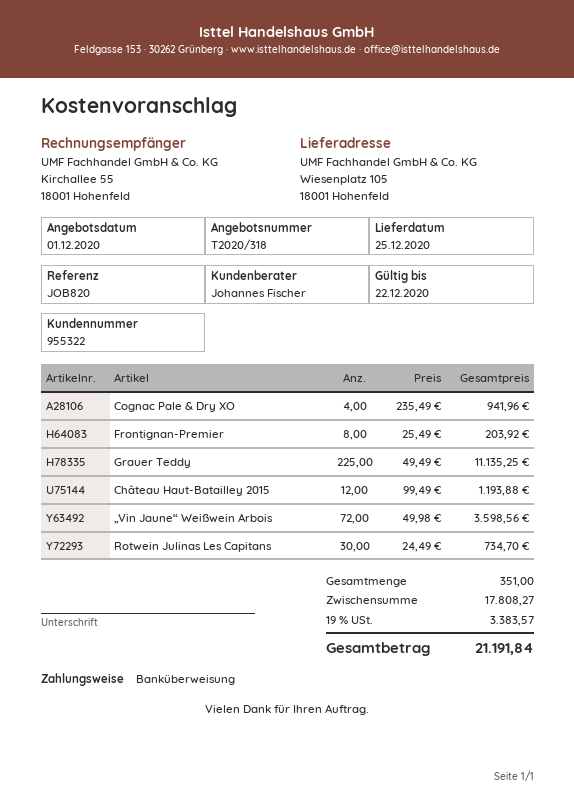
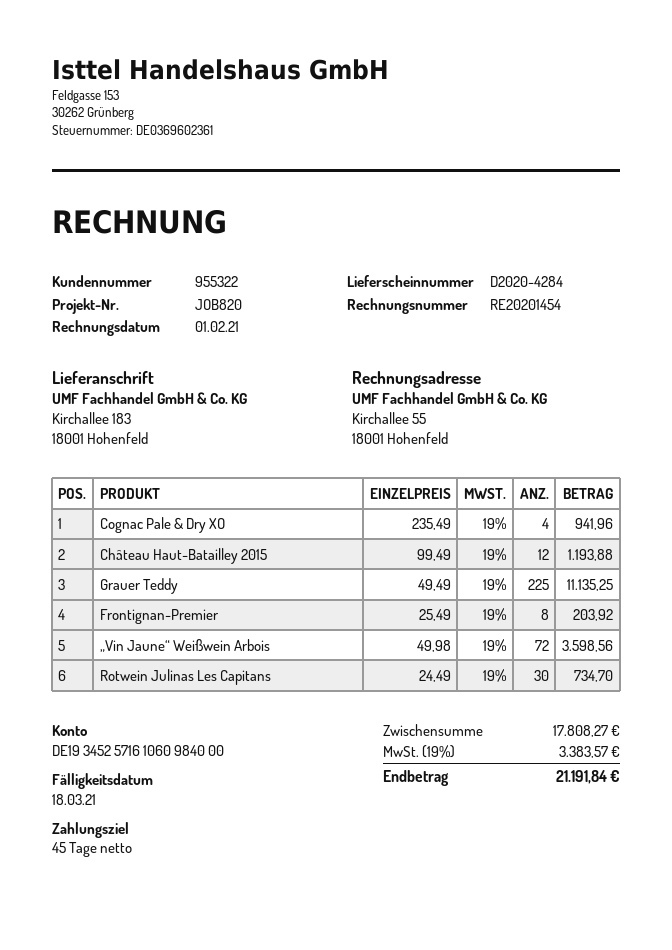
ship to: Wiesenplatz 105, 18001 Hohenfeld -> Kirchallee 183, 18001 Hohenfeld

